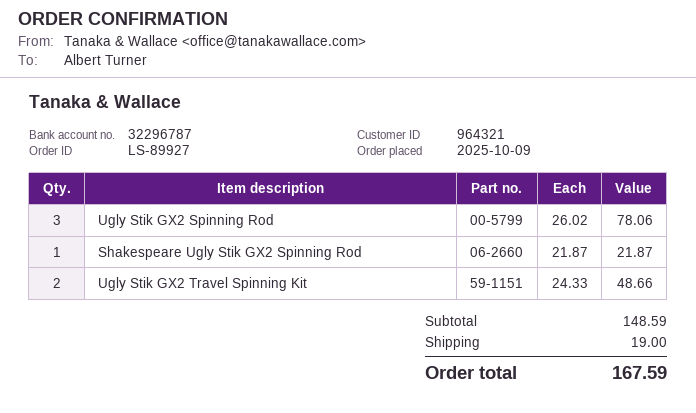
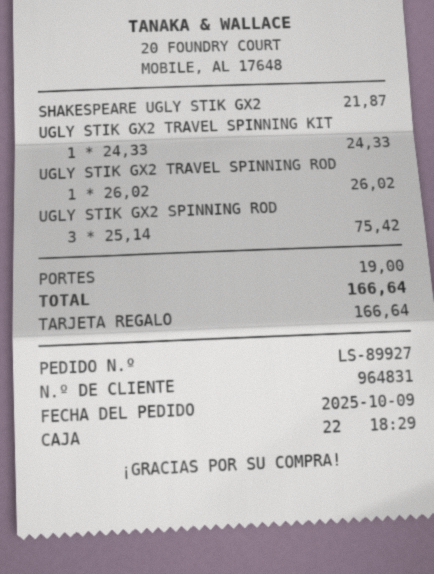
customer number: 964321 -> 964831
Ugly Stik GX2 Spinning Rod: 3 x 26.02 = 78.06 -> 3 x 25.14 = 75.42
Ugly Stik GX2 Travel Spinning Kit: 2 x 24.33 = 48.66 -> 1 x 24.33 = 24.33
UGLY STIK GX2 TRAVEL SPINNING ROD: none -> 1 x 26.02 = 26.02
total: 167.59 -> 166.64

